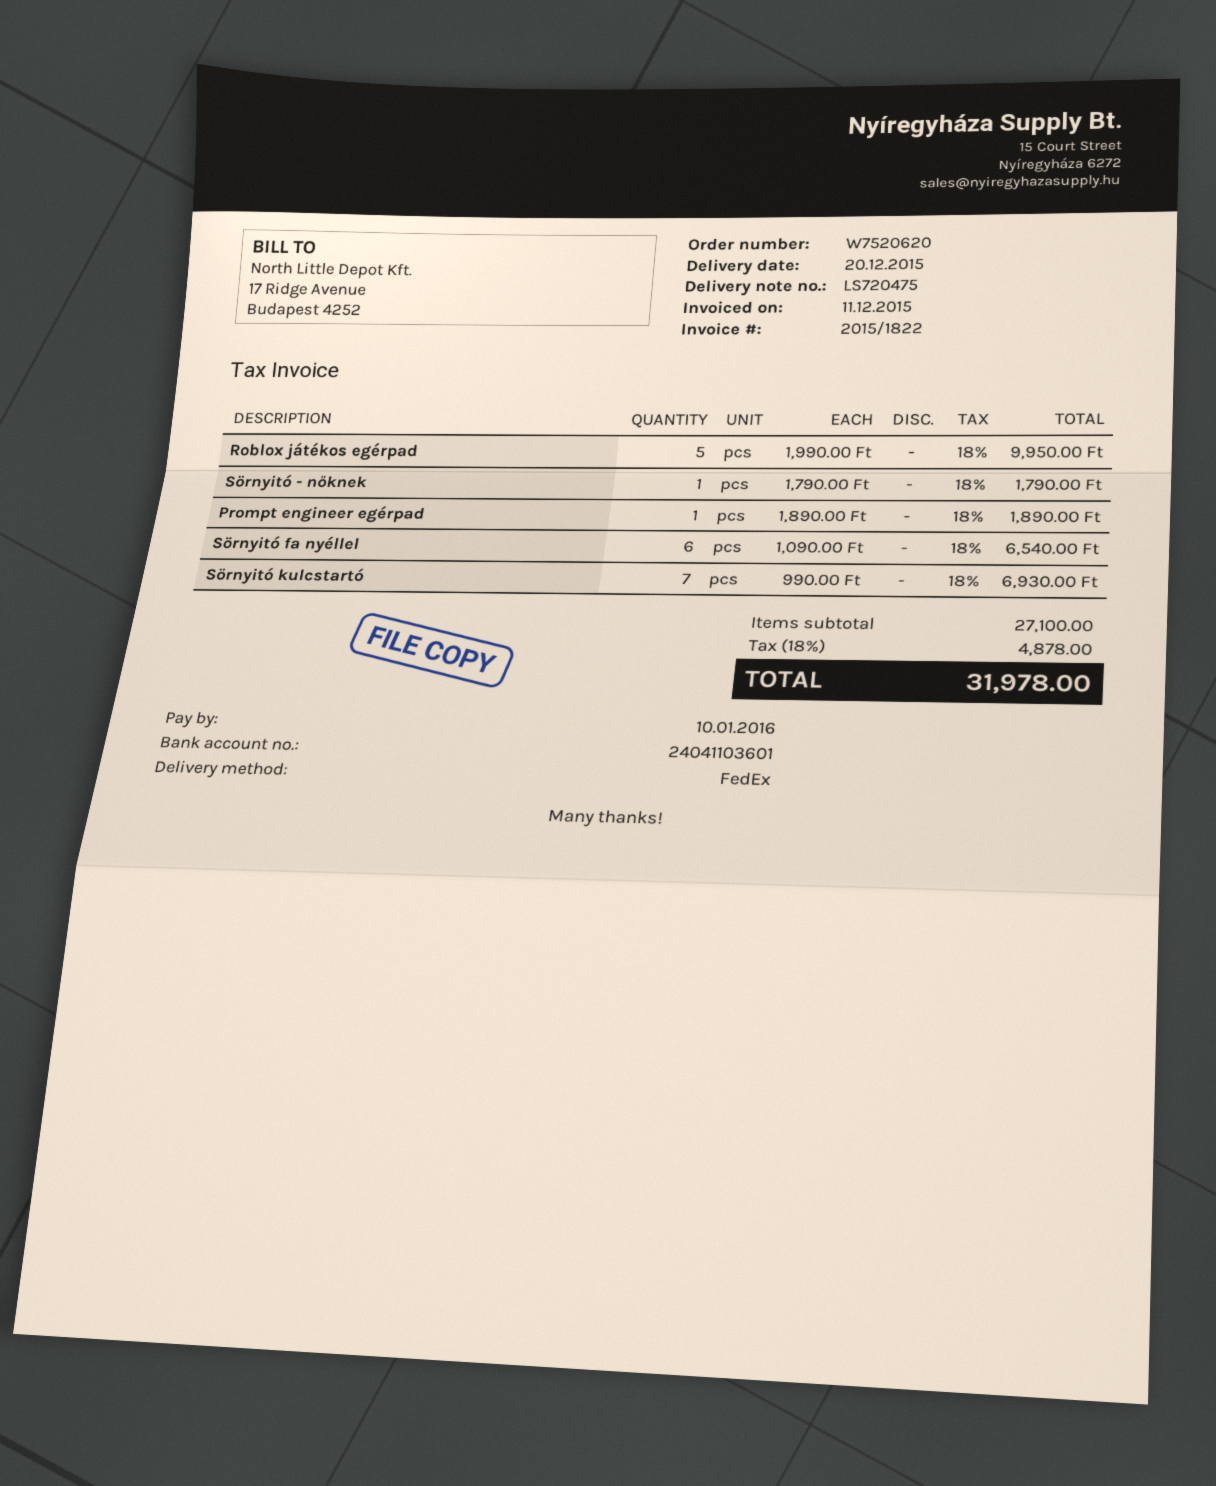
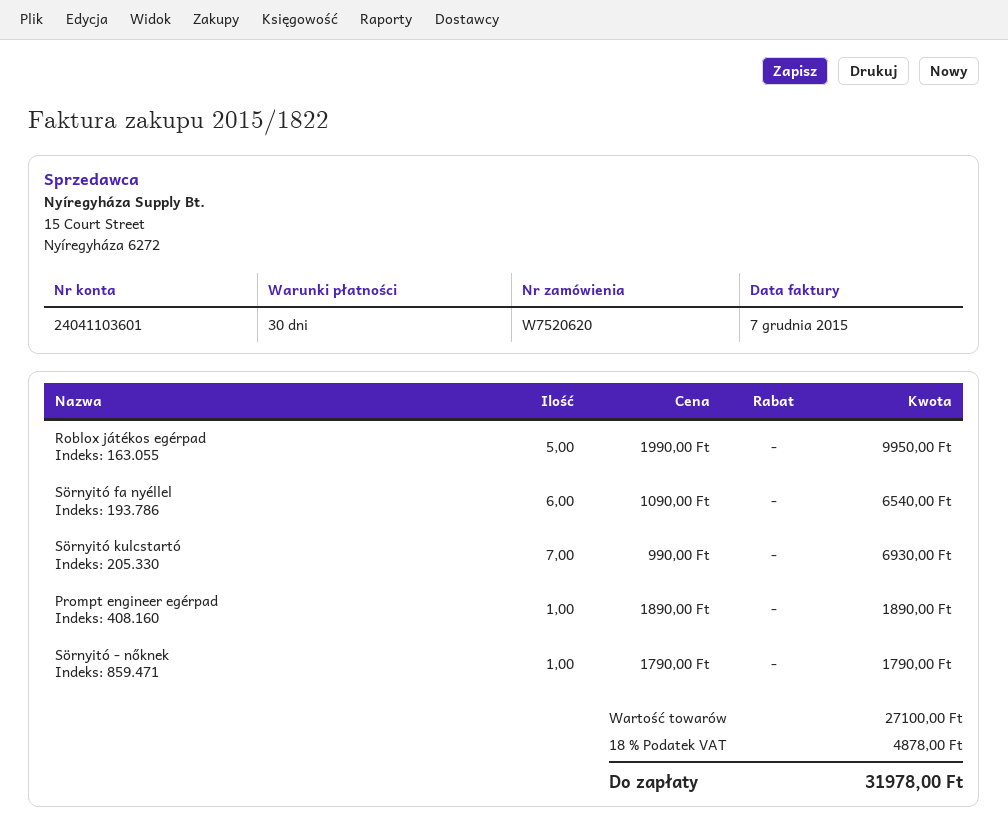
invoice date: 2015-12-11 -> 2015-12-07

